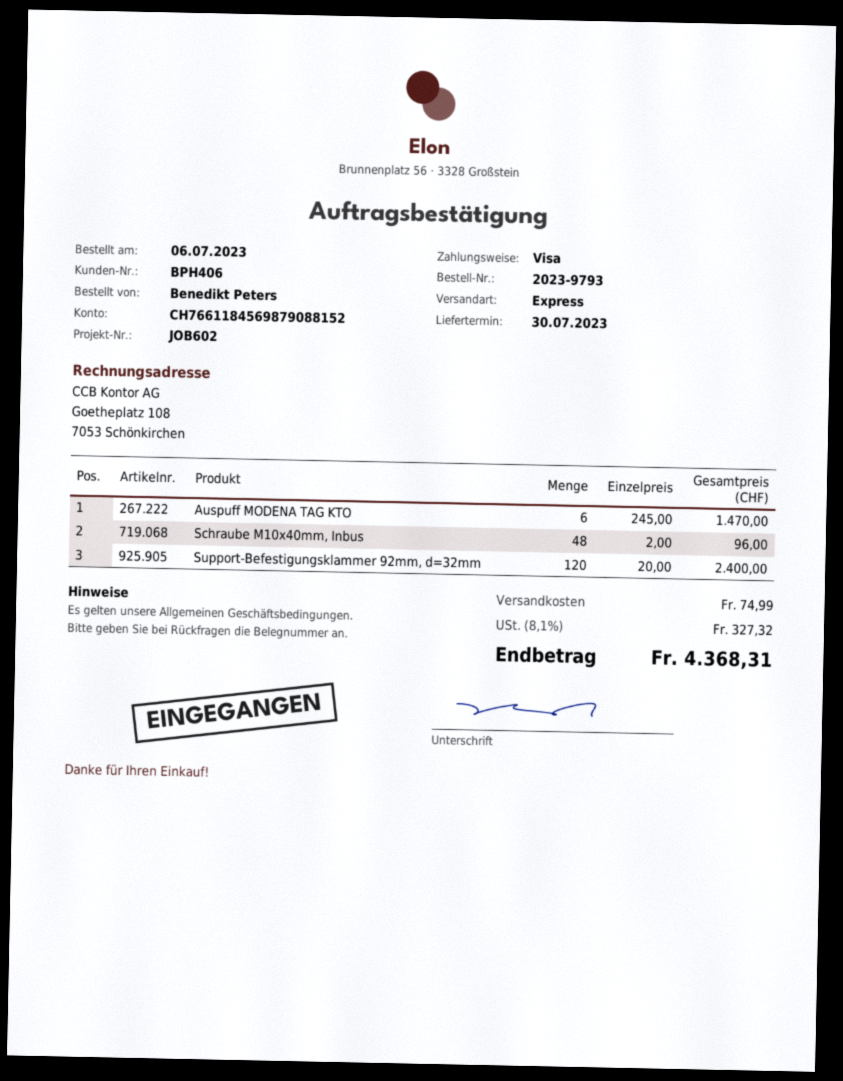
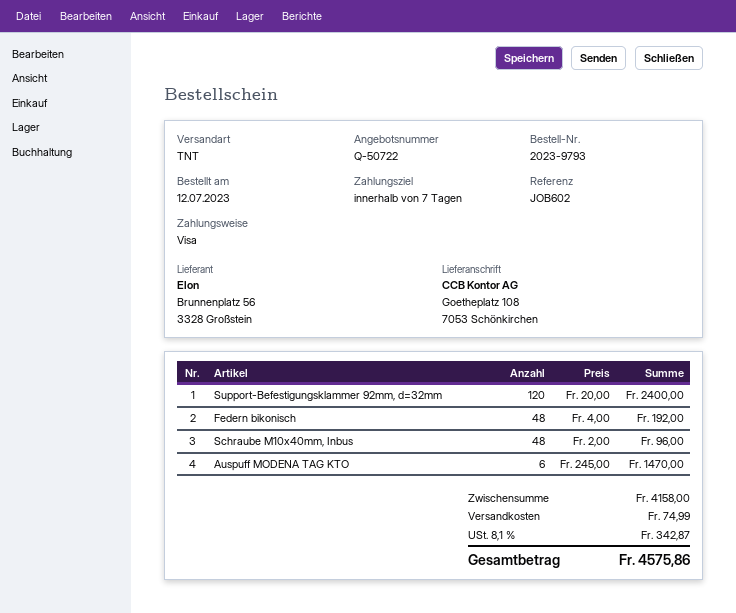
order date: 2023-07-06 -> 2023-07-12
shipping method: express -> TNT
Federn bikonisch: none -> 48 x 4.00 = 192.00
tax: 8.1% = 327.32 -> 8.1% = 342.87
total: 4368.31 -> 4575.86

